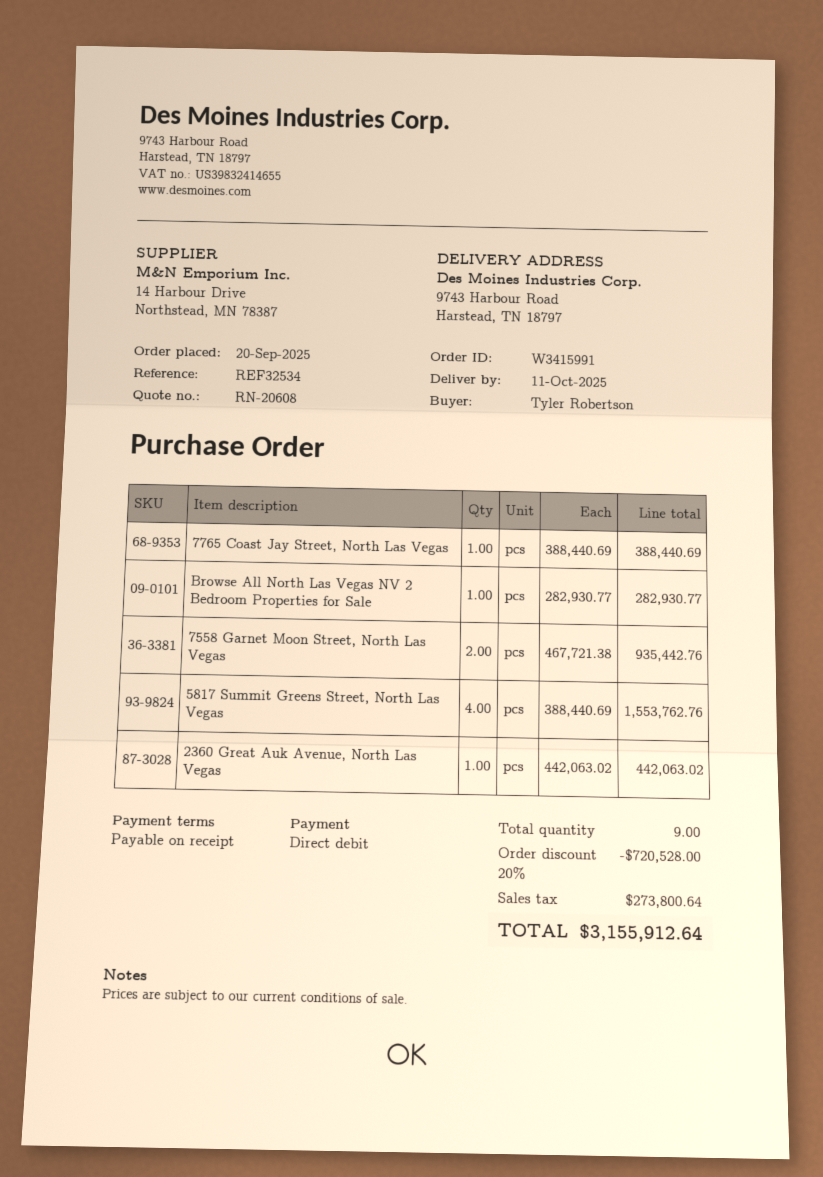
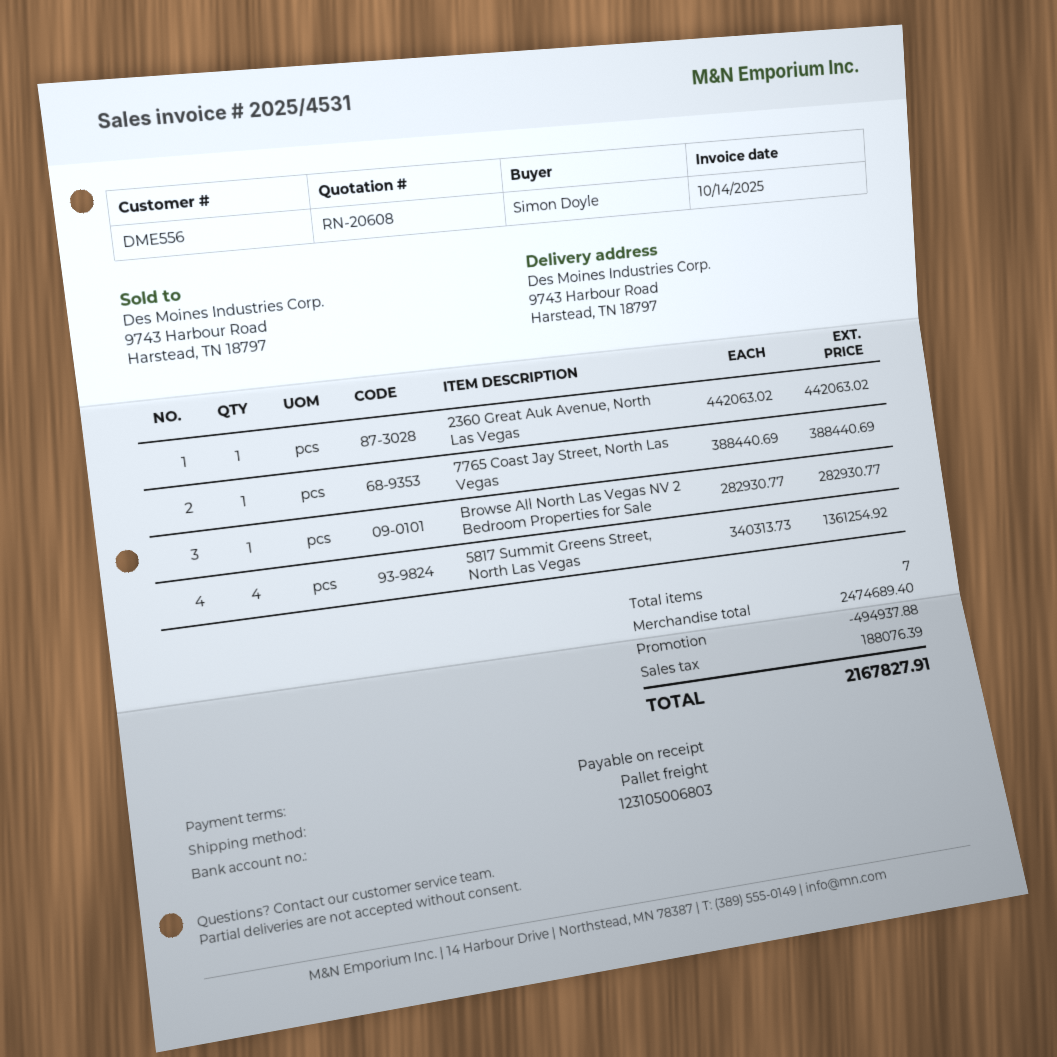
ordered by: Tyler Robertson -> Simon Doyle
7558 Garnet Moon Street, North Las Vegas: 2 x 467721.38 = 935442.76 -> none
5817 Summit Greens Street, North Las Vegas: 4 x 388440.69 = 1553762.76 -> 4 x 340313.73 = 1361254.92
total quantity: 9 -> 7
discount: 720528.00 -> 494937.88
tax: 273800.64 -> 188076.39
total: 3155912.64 -> 2167827.91

